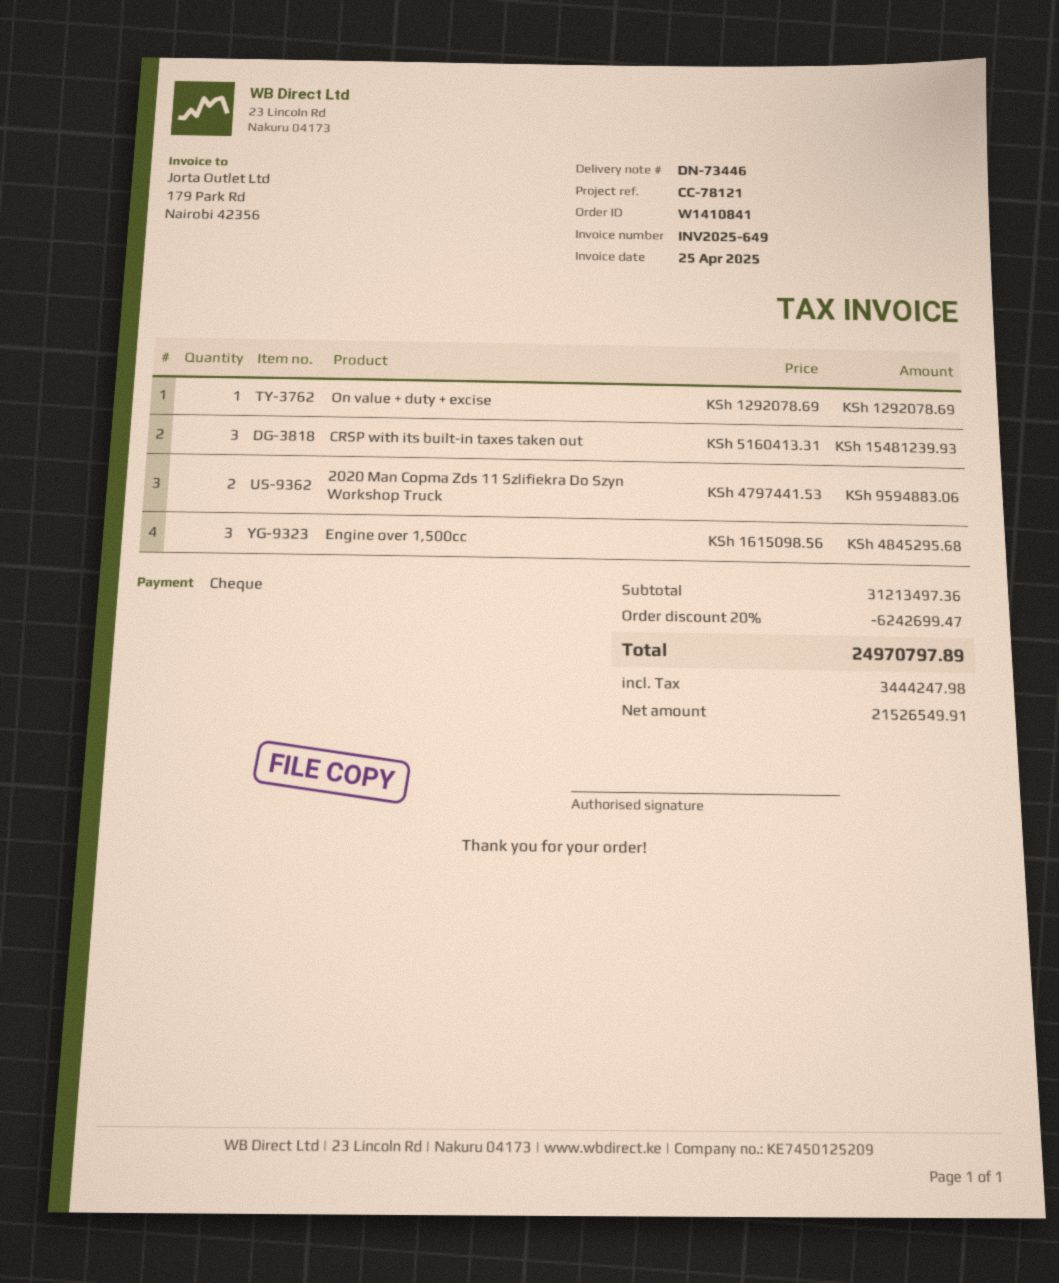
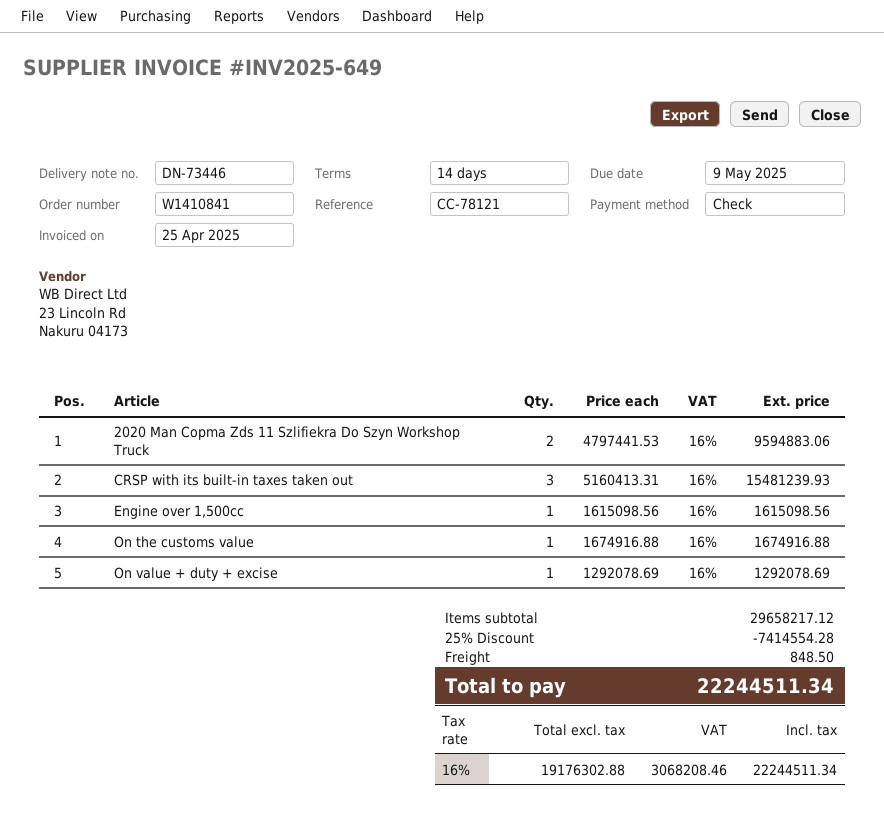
Engine over 1,500cc: 3 x 1615098.56 = 4845295.68 -> 1 x 1615098.56 = 1615098.56
On the customs value: none -> 1 x 1674916.88 = 1674916.88
subtotal: 31213497.36 -> 29658217.12
discount: 20% = 6242699.47 -> 25% = 7414554.28
shipping: none -> 848.50
net: 21526549.91 -> 19176302.88
tax: 3444247.98 -> 3068208.46
total: 24970797.89 -> 22244511.34

